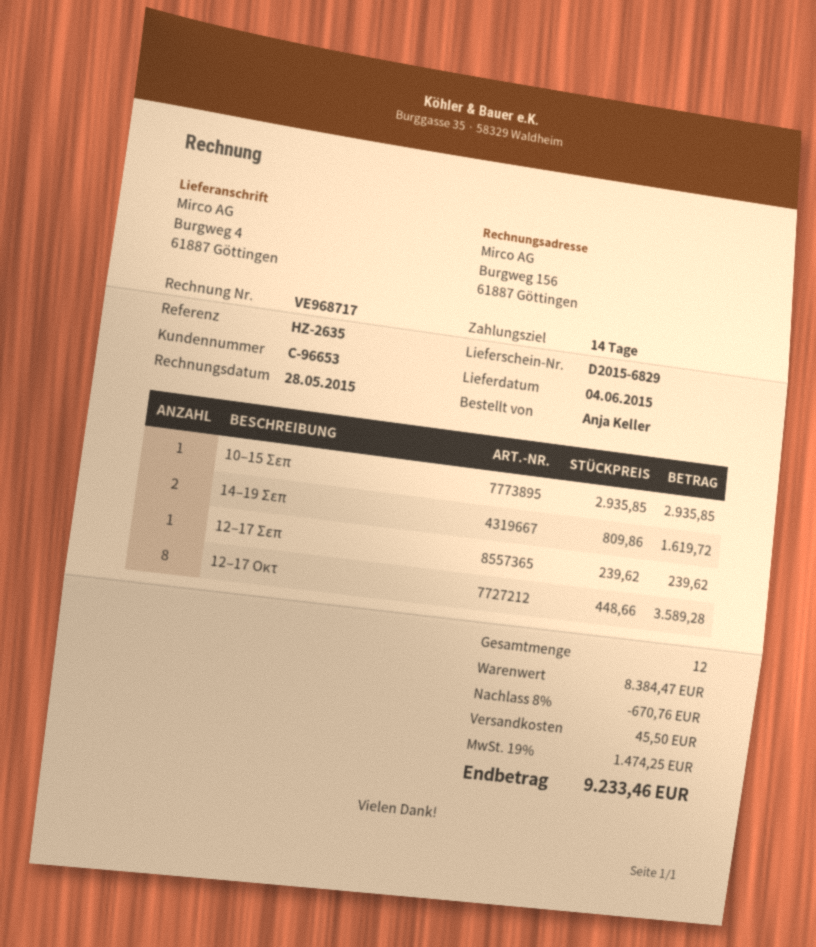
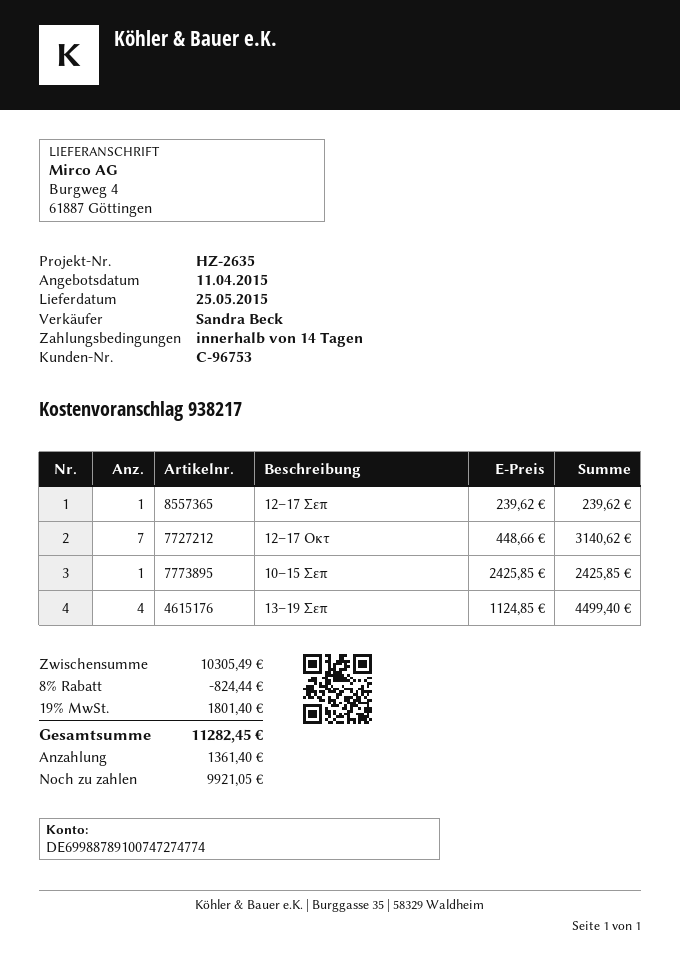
delivery date: 2015-06-04 -> 2015-05-25
customer number: C-96653 -> C-96753
10–15 Σεπ: 1 x 2935.85 = 2935.85 -> 1 x 2425.85 = 2425.85
14–19 Σεπ: 2 x 809.86 = 1619.72 -> none
12–17 Οκτ: 8 x 448.66 = 3589.28 -> 7 x 448.66 = 3140.62
13–19 Σεπ: none -> 4 x 1124.85 = 4499.40
subtotal: 8384.47 -> 10305.49
discount: 8% = 670.76 -> 8% = 824.44
shipping: 45.50 -> none
tax: 19% = 1474.25 -> 19% = 1801.40
total: 9233.46 -> 11282.45

